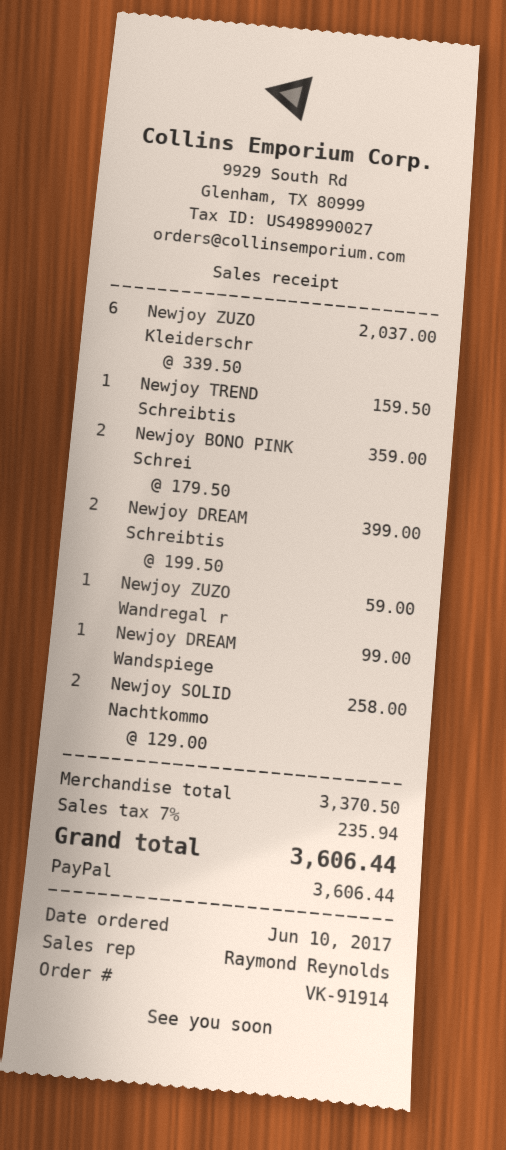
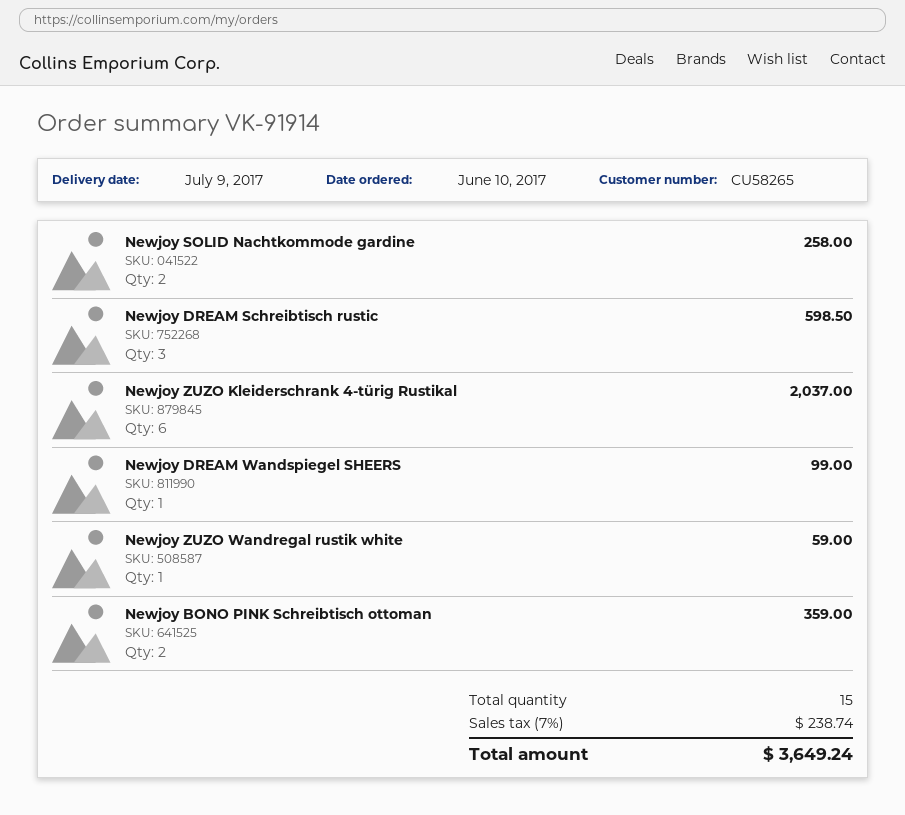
Newjoy TREND Schreibtis: 1 for 159.50 -> none
Newjoy DREAM Schreibtis: 2 for 399.00 -> 3 for 598.50
tax: 7% = 235.94 -> 7% = 238.74
total: 3606.44 -> 3649.24

